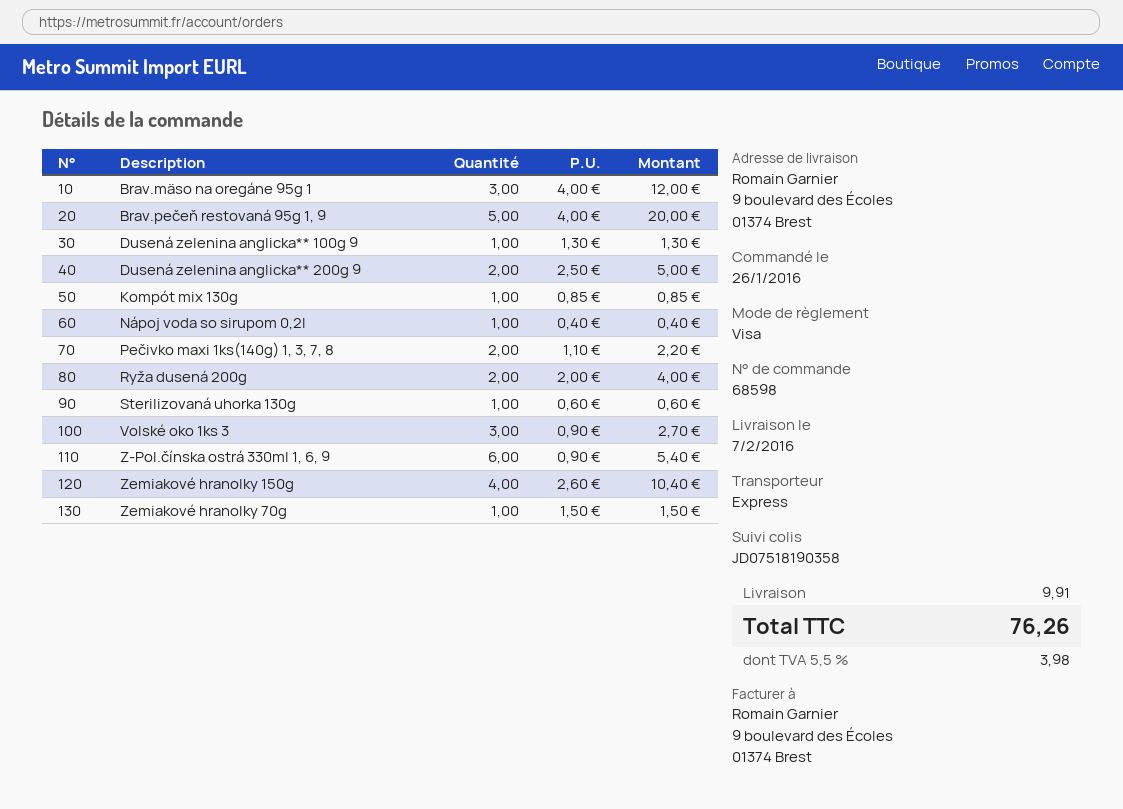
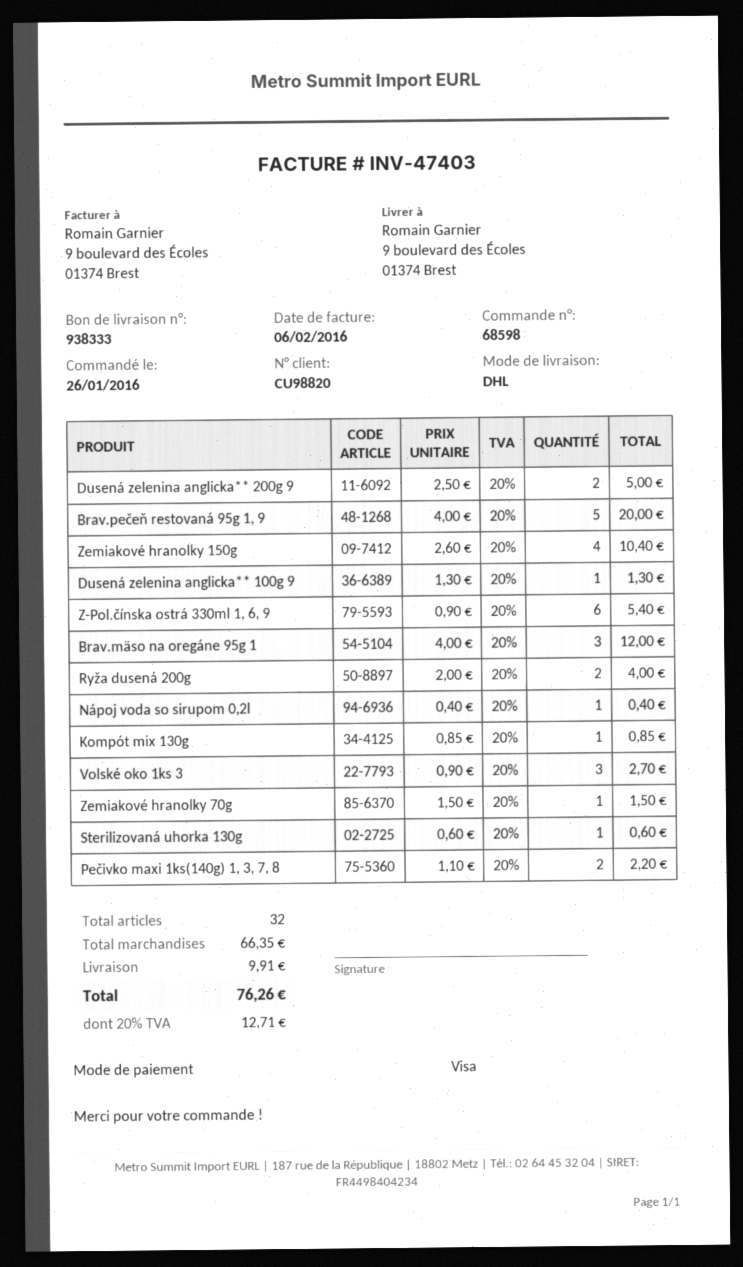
shipping method: express -> DHL
tax: 5.5% = 3.98 -> 20% = 12.71

